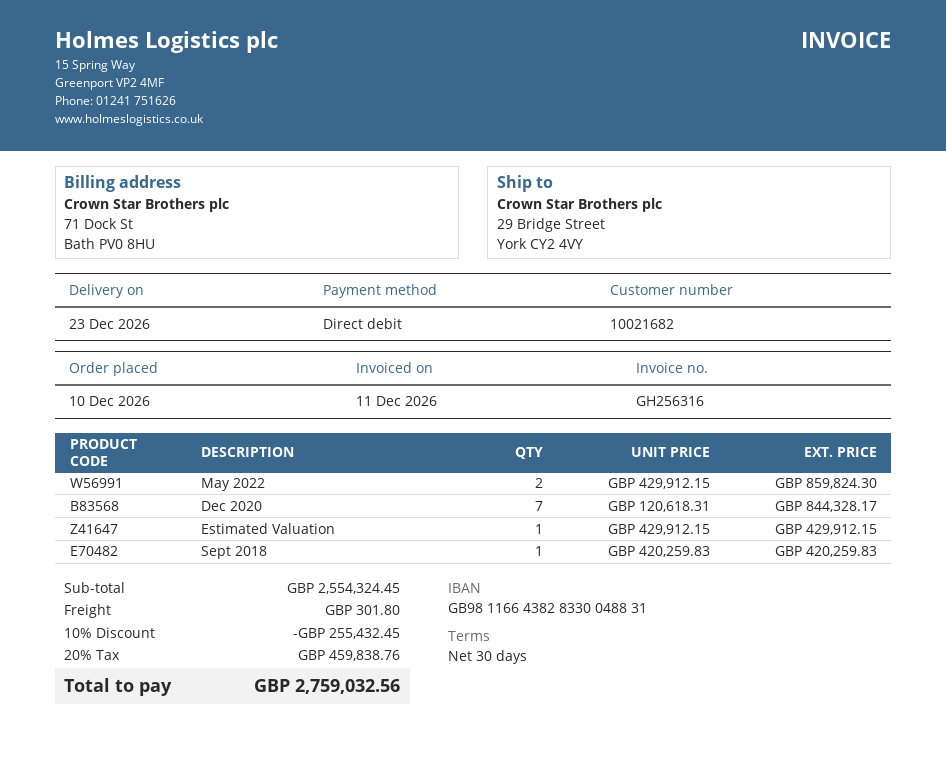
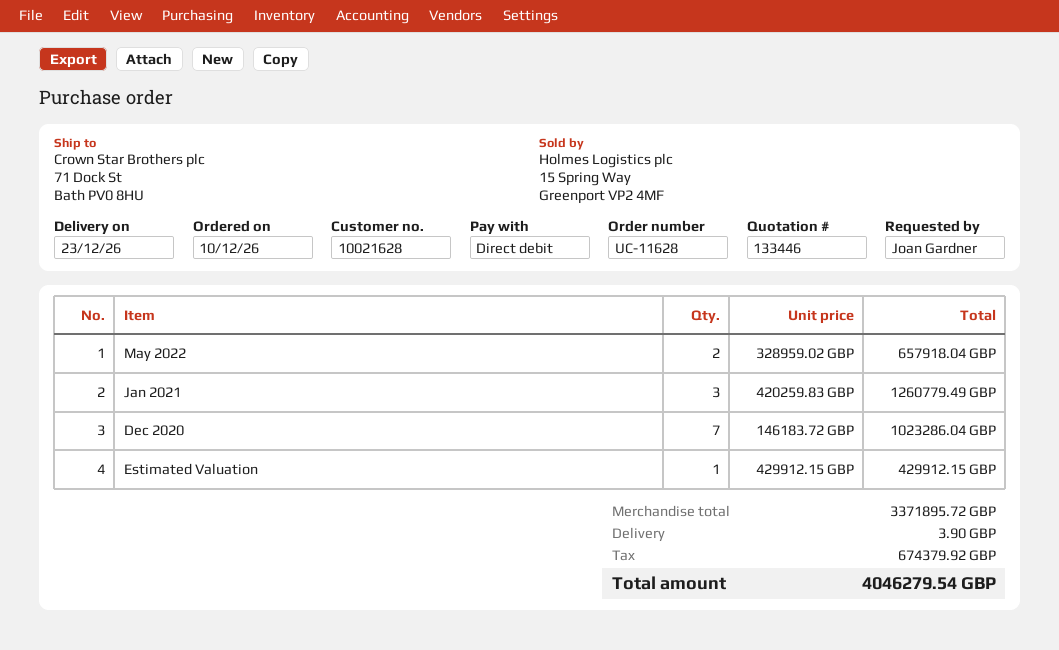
customer number: 10021682 -> 10021628
ship to: 29 Bridge Street, York CY2 4VY -> 71 Dock St, Bath PV0 8HU
May 2022: 2 x 429912.15 = 859824.30 -> 2 x 328959.02 = 657918.04
Dec 2020: 7 x 120618.31 = 844328.17 -> 7 x 146183.72 = 1023286.04
Sept 2018: 1 x 420259.83 = 420259.83 -> none
Jan 2021: none -> 3 x 420259.83 = 1260779.49
subtotal: 2554324.45 -> 3371895.72
discount: 10% = 255432.45 -> none
shipping: 301.80 -> 3.90
tax: 459838.76 -> 674379.92
total: 2759032.56 -> 4046279.54

